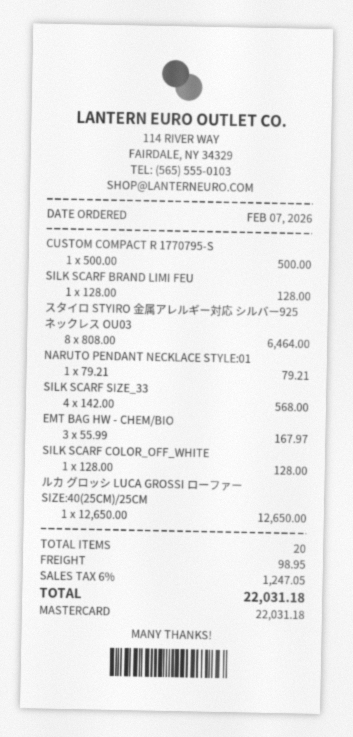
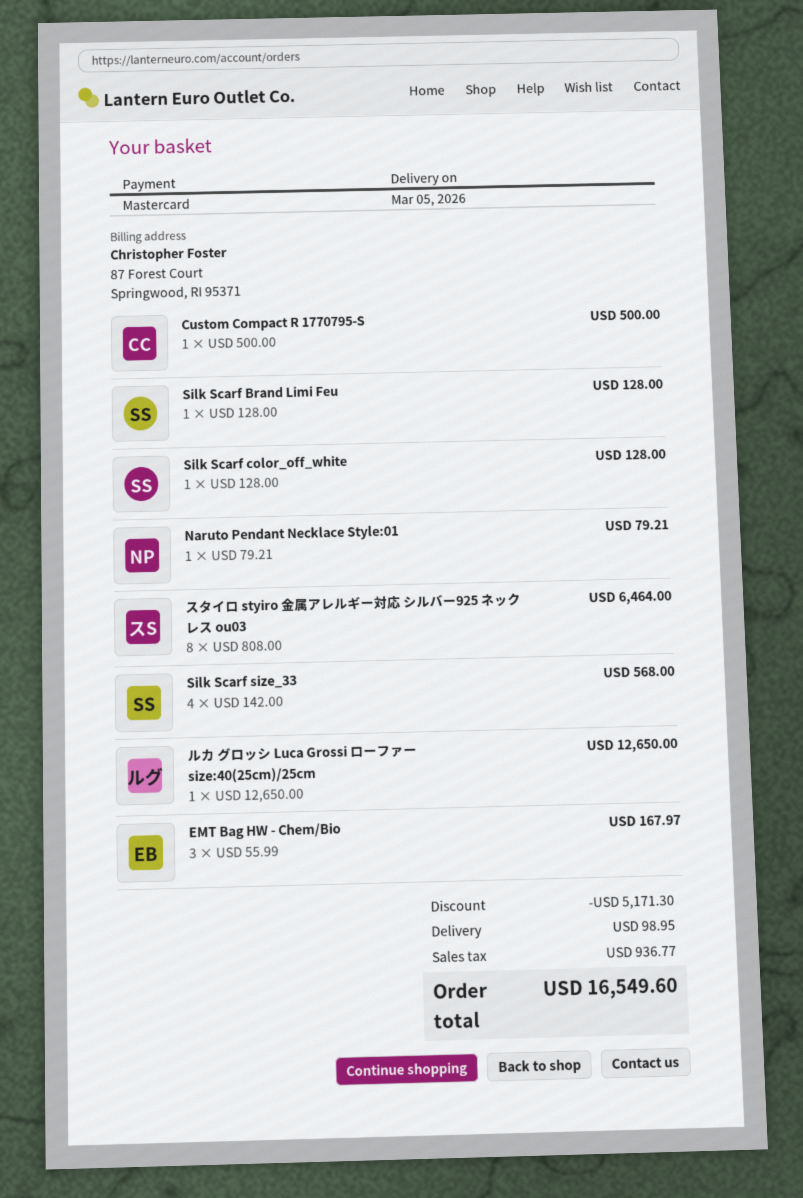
discount: none -> 5171.30
tax: 1247.05 -> 936.77
total: 22031.18 -> 16549.60

